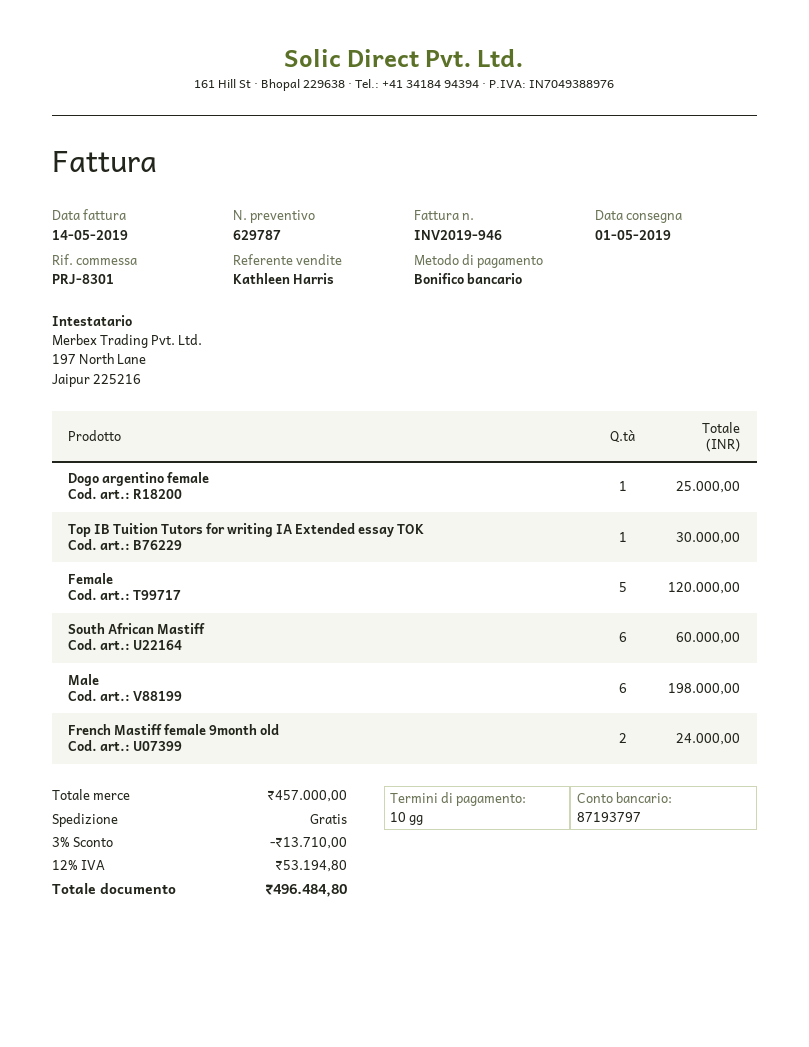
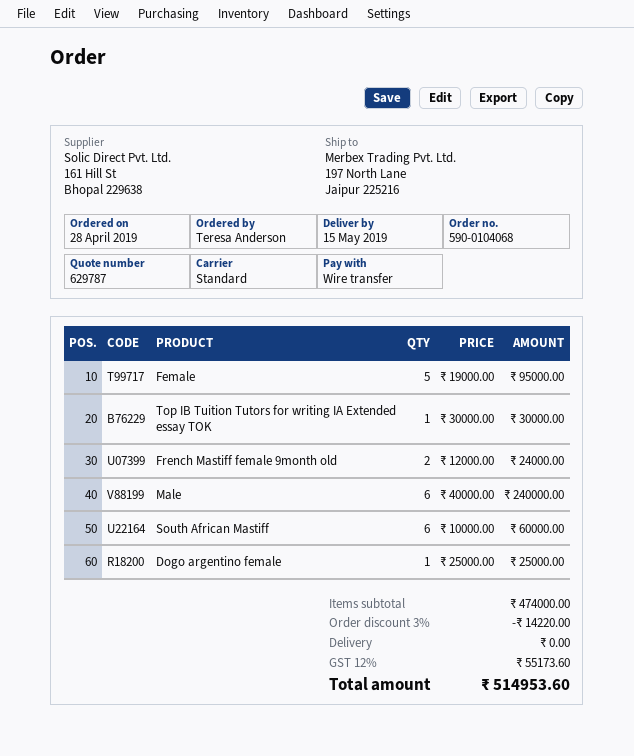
delivery date: 2019-05-01 -> 2019-05-15
Female: 5 for 120000.00 -> 5 for 95000.00
Male: 6 for 198000.00 -> 6 for 240000.00
subtotal: 457000.00 -> 474000.00
discount: 3% = 13710.00 -> 3% = 14220.00
tax: 12% = 53194.80 -> 12% = 55173.60
total: 496484.80 -> 514953.60

